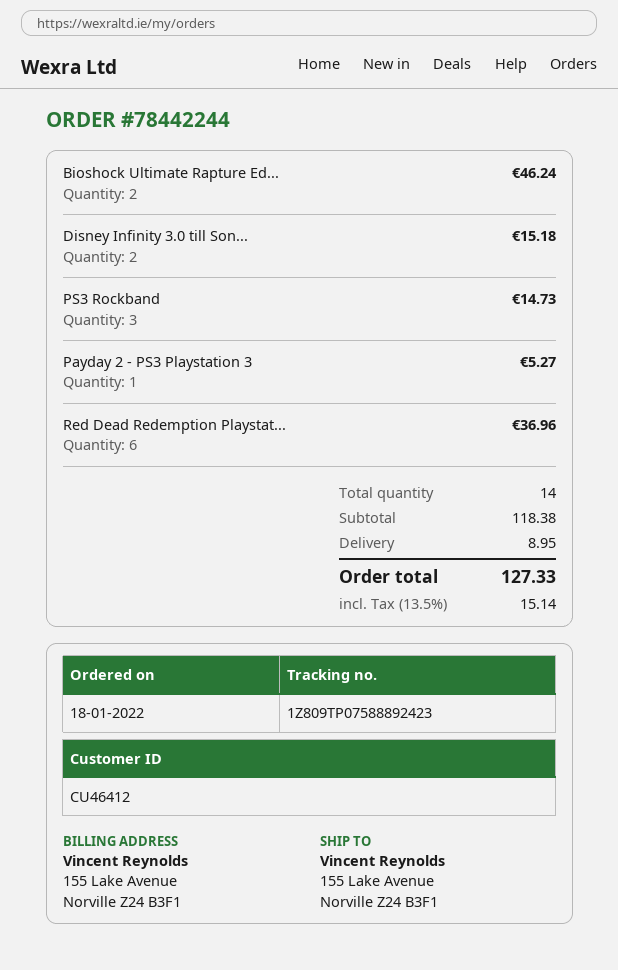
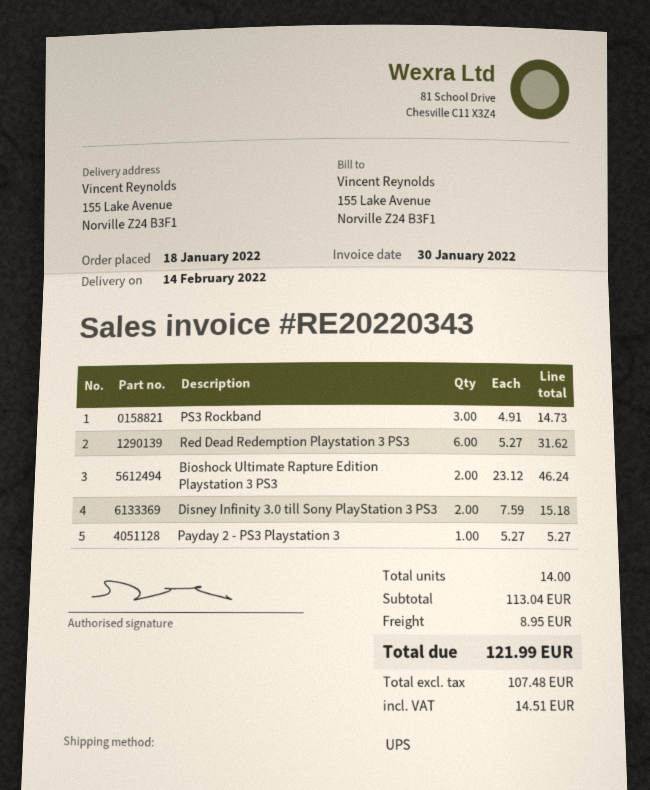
Red Dead Redemption Playstat...: 6 for 36.96 -> 6 for 31.62
subtotal: 118.38 -> 113.04
tax: 15.14 -> 14.51
total: 127.33 -> 121.99

